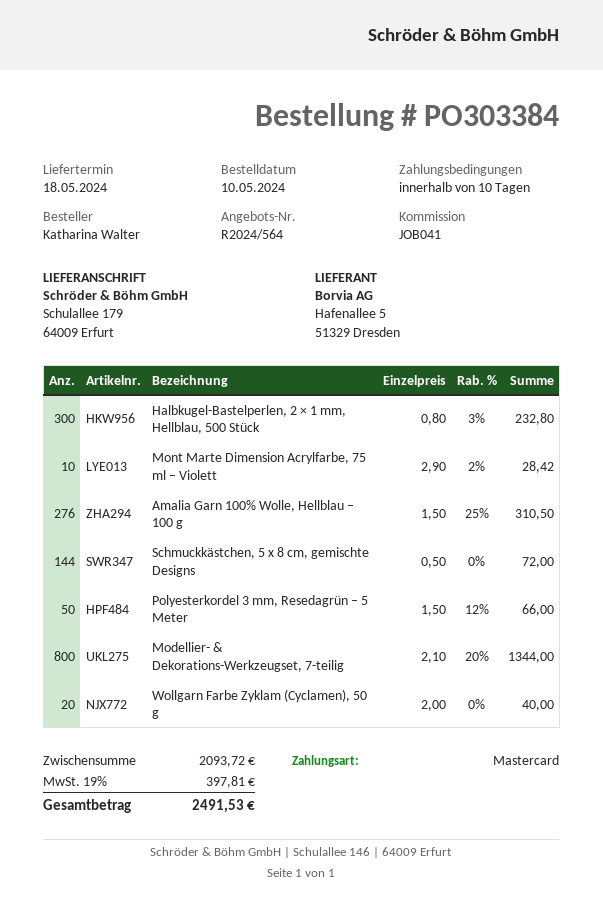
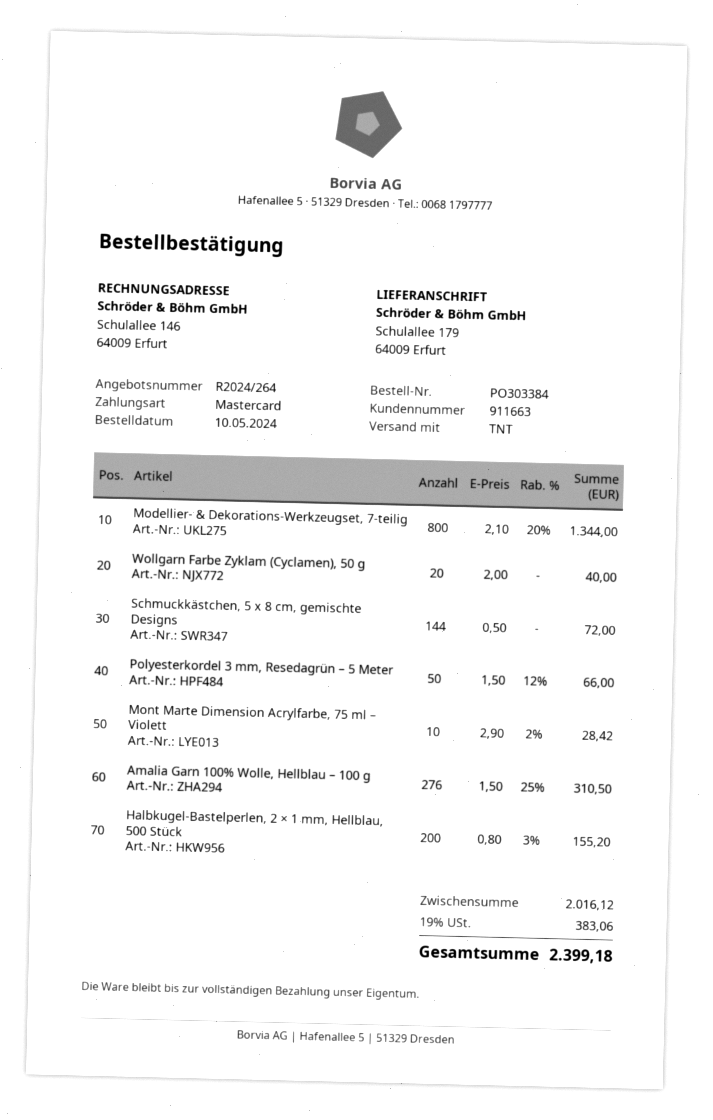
quote number: R2024/564 -> R2024/264
Halbkugel-Bastelperlen, 2 × 1 mm, Hellblau, 500 Stück: 300 x 0.80 - 3% = 232.80 -> 200 x 0.80 - 3% = 155.20
subtotal: 2093.72 -> 2016.12
tax: 19% = 397.81 -> 19% = 383.06
total: 2491.53 -> 2399.18

